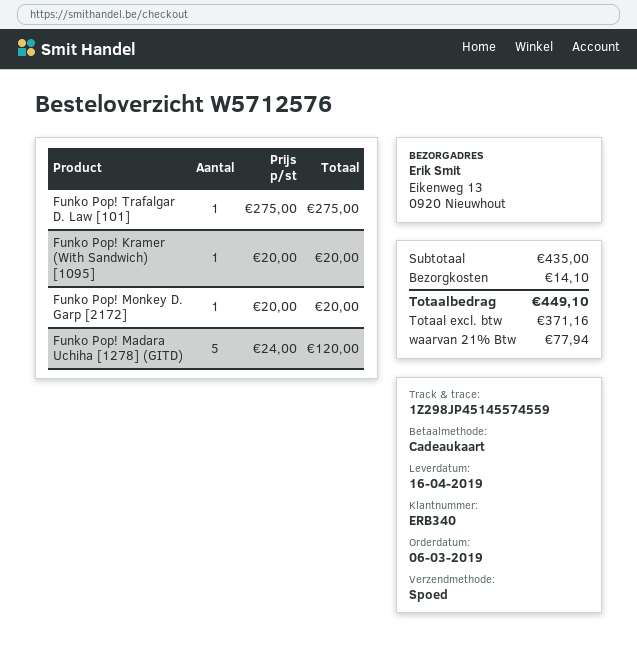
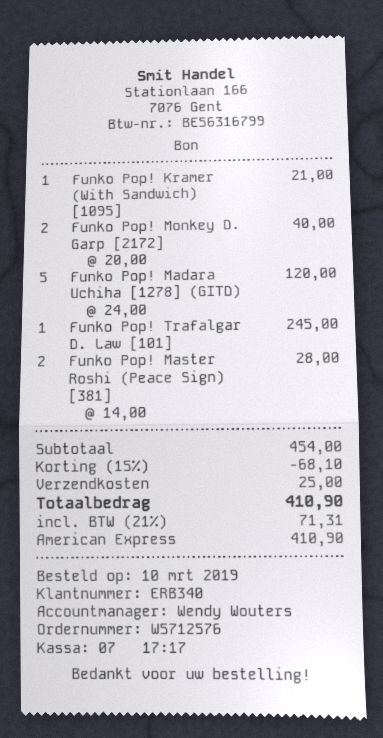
order date: 2019-03-06 -> 2019-03-10
payment method: gift card -> American Express
Funko Pop! Trafalgar D. Law [101]: 1 x 275.00 = 275.00 -> 1 x 245.00 = 245.00
Funko Pop! Kramer (With Sandwich) [1095]: 1 x 20.00 = 20.00 -> 1 x 21.00 = 21.00
Funko Pop! Monkey D. Garp [2172]: 1 x 20.00 = 20.00 -> 2 x 20.00 = 40.00
Funko Pop! Master Roshi (Peace Sign) [381]: none -> 2 x 14.00 = 28.00
subtotal: 435.00 -> 454.00
discount: none -> 15% = 68.10
shipping: 14.10 -> 25.00
tax: 21% = 77.94 -> 21% = 71.31
total: 449.10 -> 410.90

